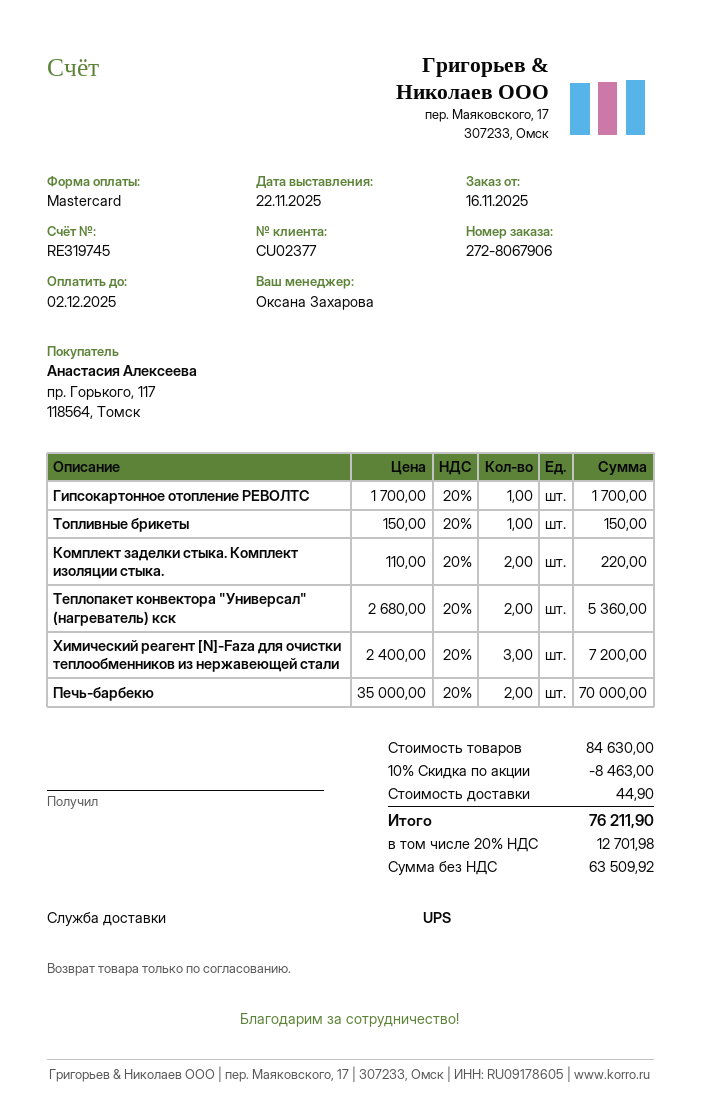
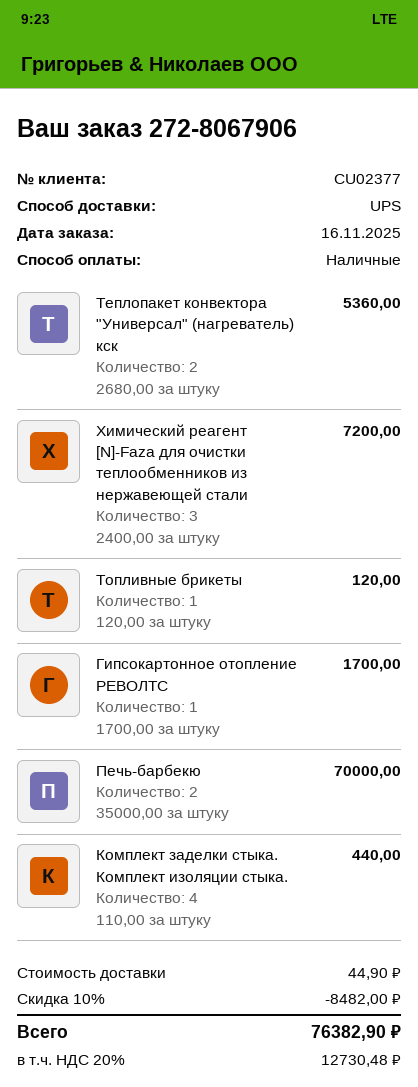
payment method: Mastercard -> cash
Топливные брикеты: 1 x 150.00 = 150.00 -> 1 x 120.00 = 120.00
Комплект заделки стыка. Комплект изоляции стыка.: 2 x 110.00 = 220.00 -> 4 x 110.00 = 440.00
discount: 10% = 8463.00 -> 10% = 8482.00
tax: 20% = 12701.98 -> 20% = 12730.48
total: 76211.90 -> 76382.90

